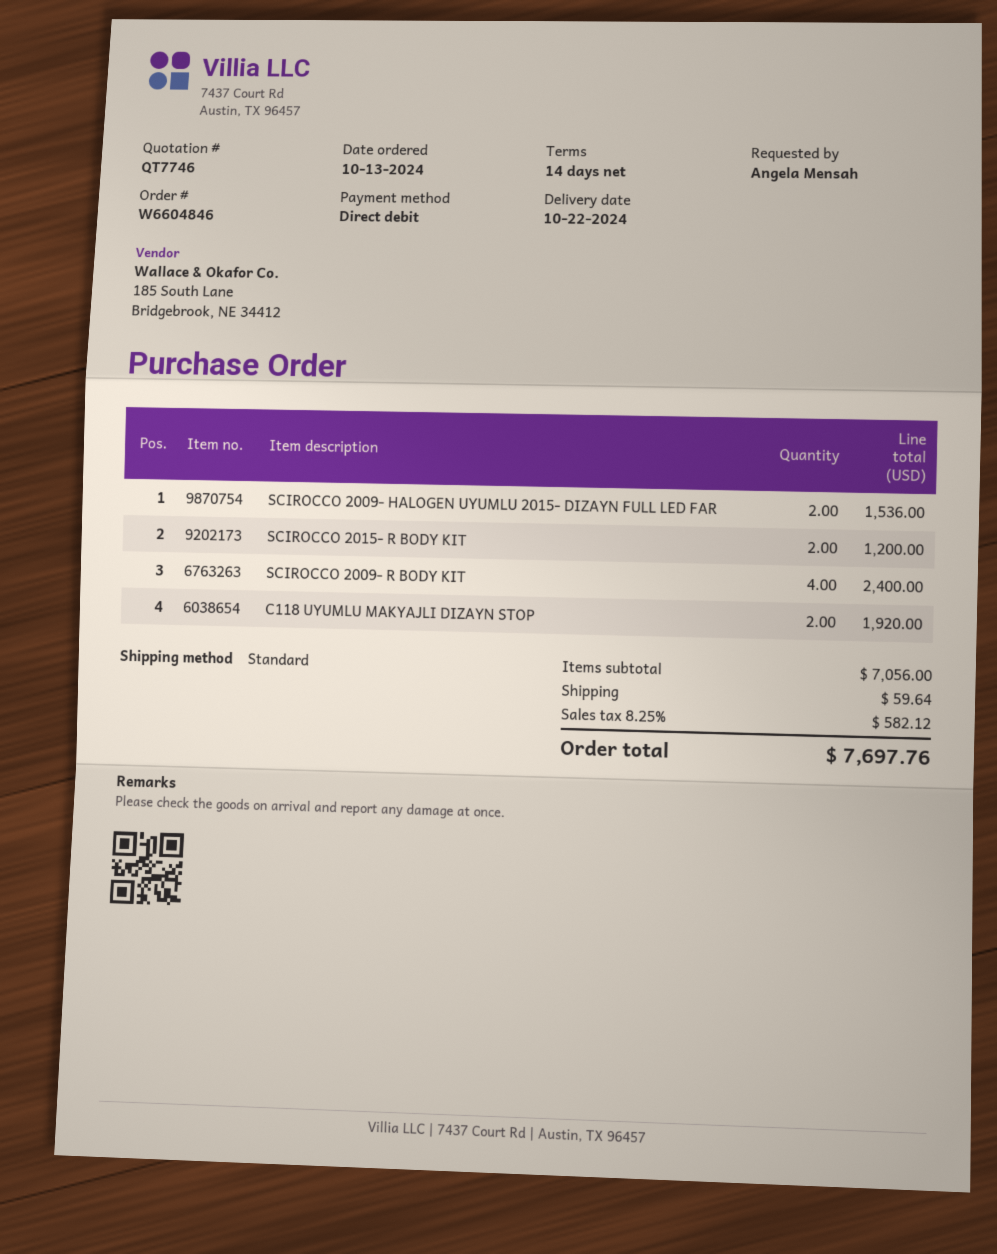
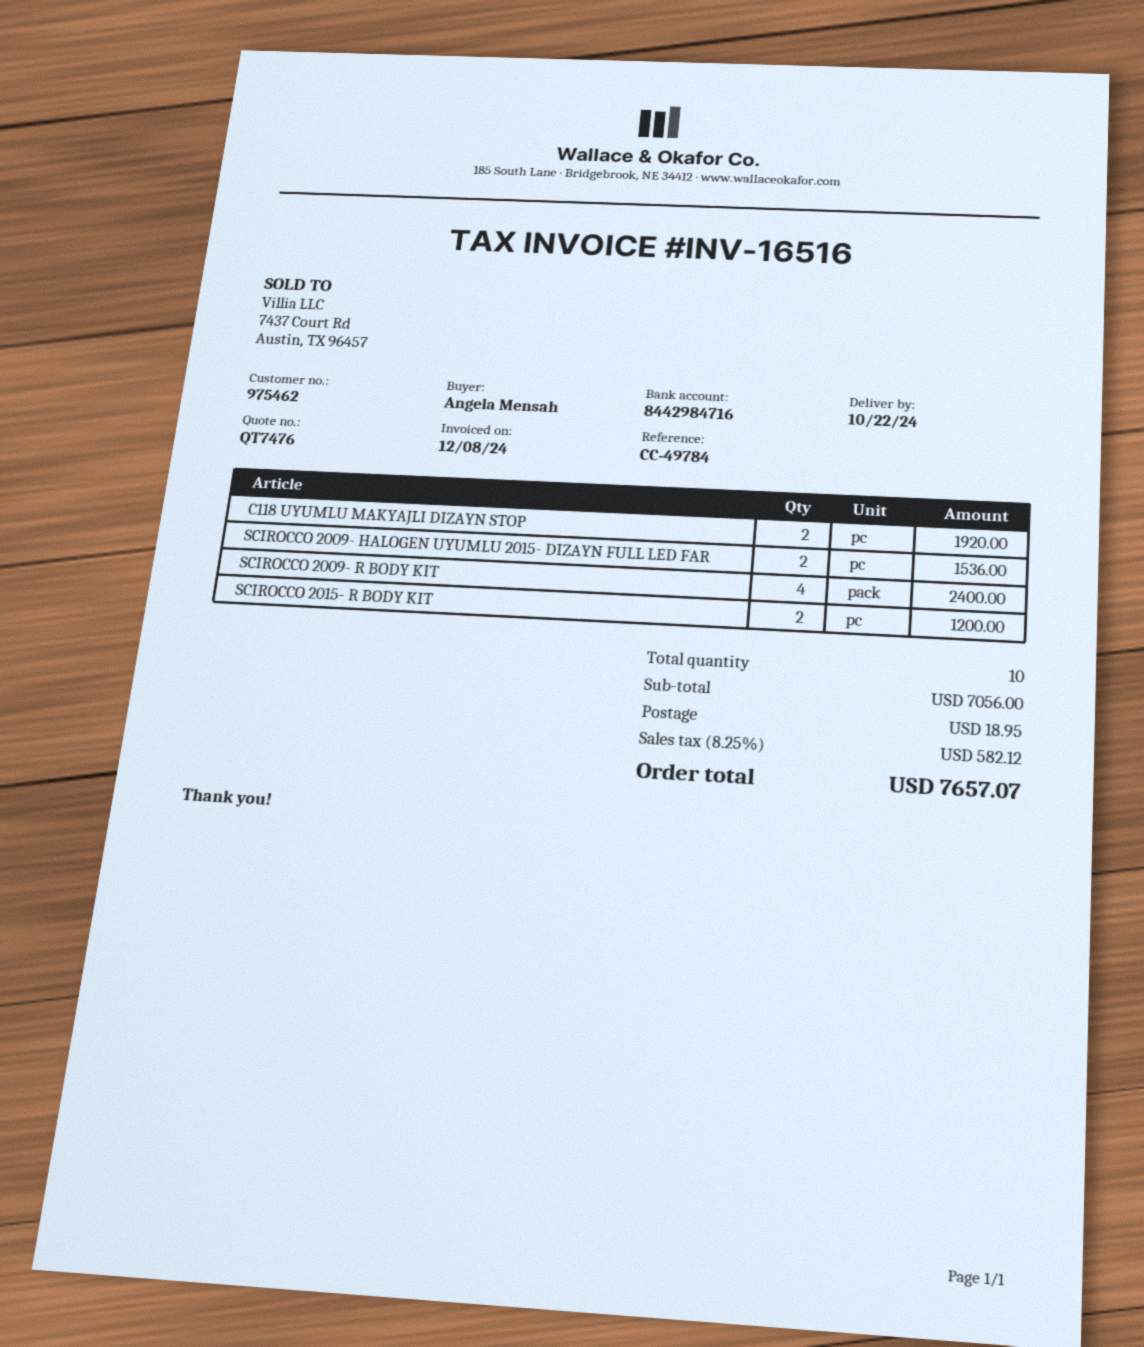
quote number: QT7746 -> QT7476
shipping: 59.64 -> 18.95
total: 7697.76 -> 7657.07

